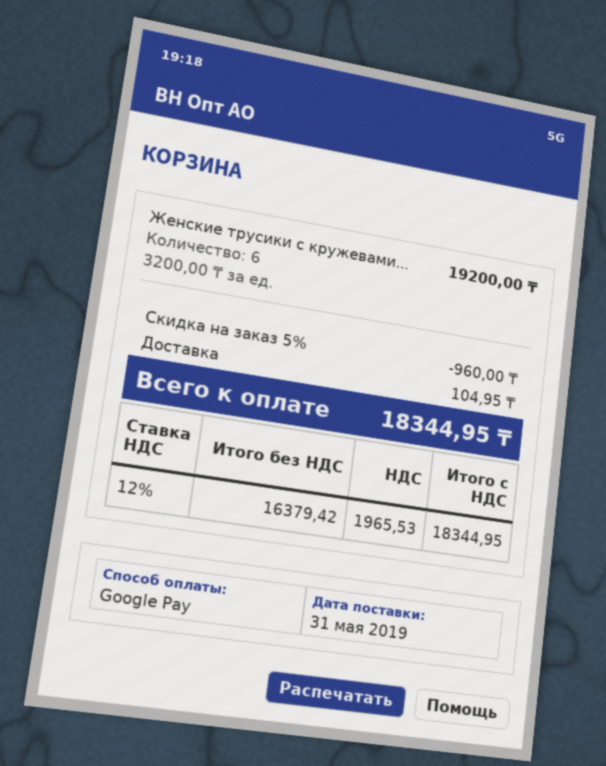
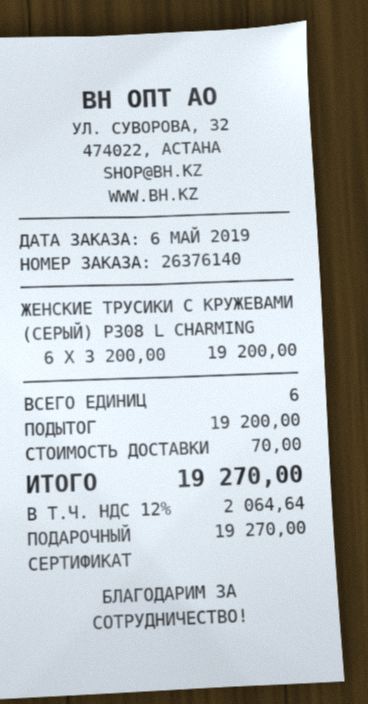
payment method: Google Pay -> gift card
discount: 5% = 960.00 -> none
shipping: 104.95 -> 70.00
tax: 12% = 1965.53 -> 12% = 2064.64
total: 18344.95 -> 19270.00

